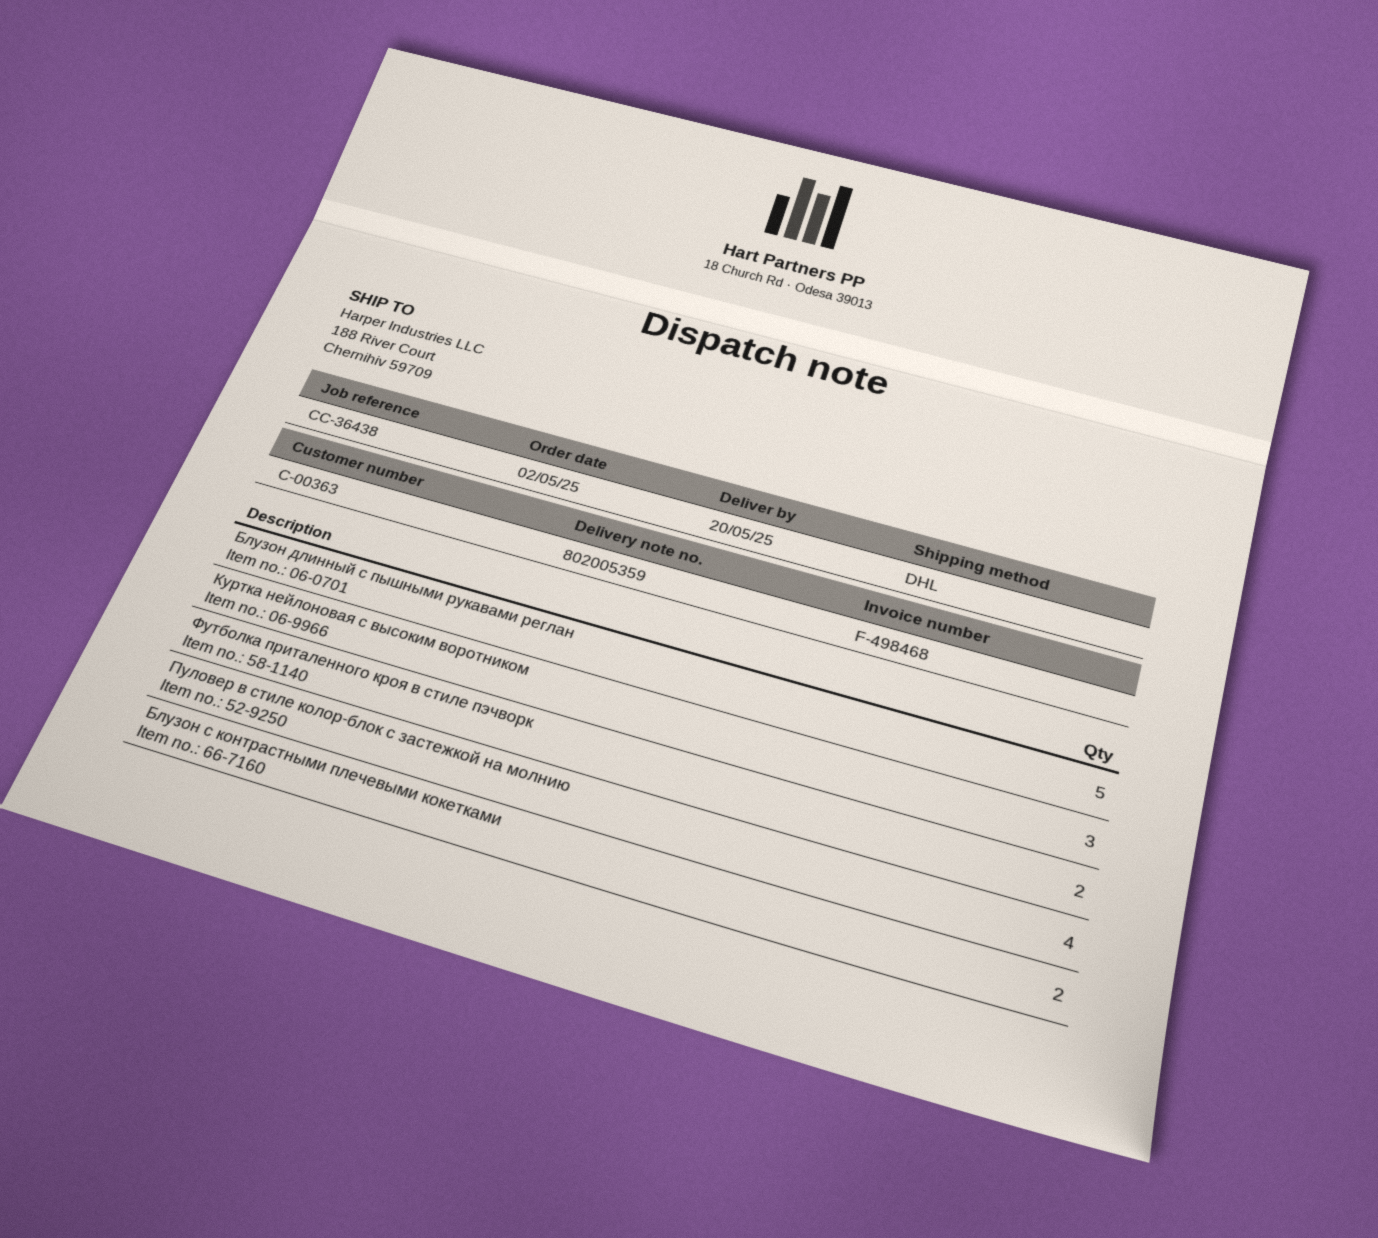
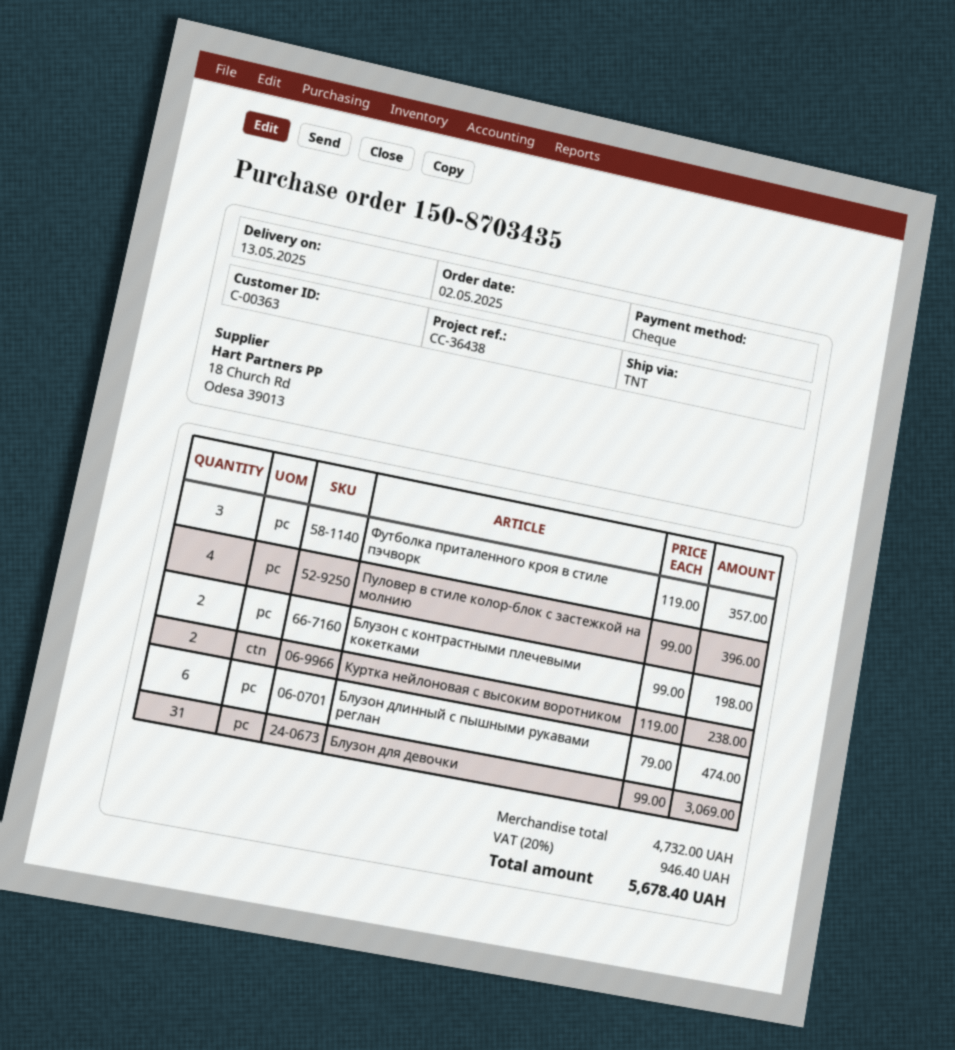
delivery date: 2025-05-20 -> 2025-05-13
shipping method: DHL -> TNT
Блузон длинный с пышными рукавами реглан: 5 -> 6
Куртка нейлоновая с высоким воротником: 3 -> 2
Футболка приталенного кроя в стиле пэчворк: 2 -> 3
Блузон для девочки: none -> 31

